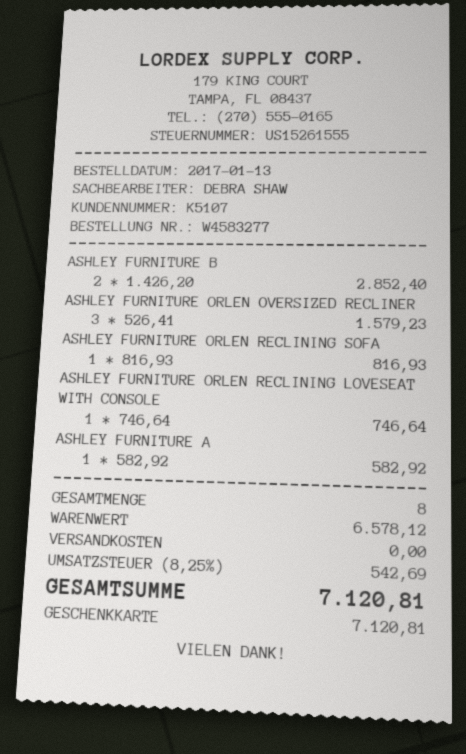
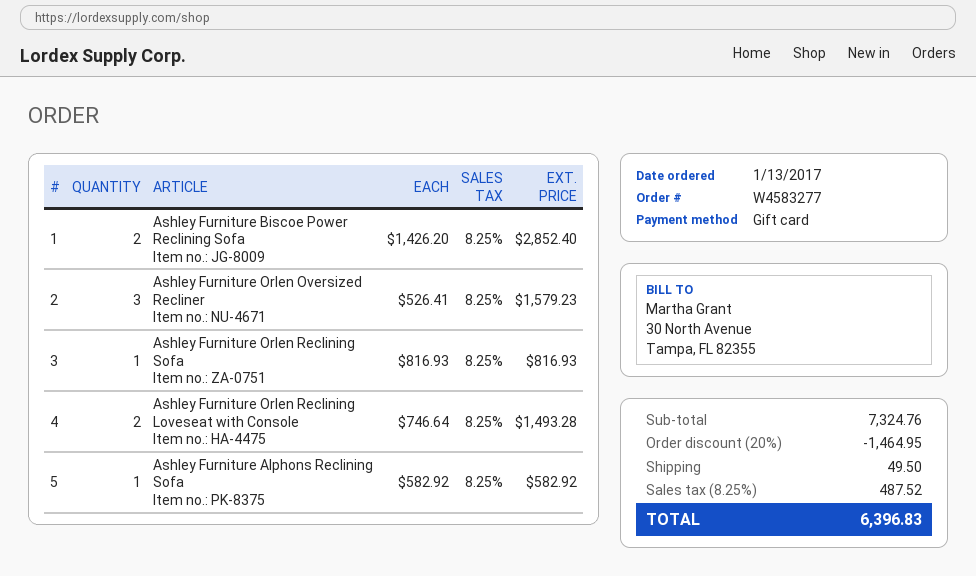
ASHLEY FURNITURE ORLEN RECLINING LOVESEAT WITH CONSOLE: 1 x 746.64 = 746.64 -> 2 x 746.64 = 1493.28
subtotal: 6578.12 -> 7324.76
discount: none -> 20% = 1464.95
shipping: 0.00 -> 49.50
tax: 8.25% = 542.69 -> 8.25% = 487.52
total: 7120.81 -> 6396.83

